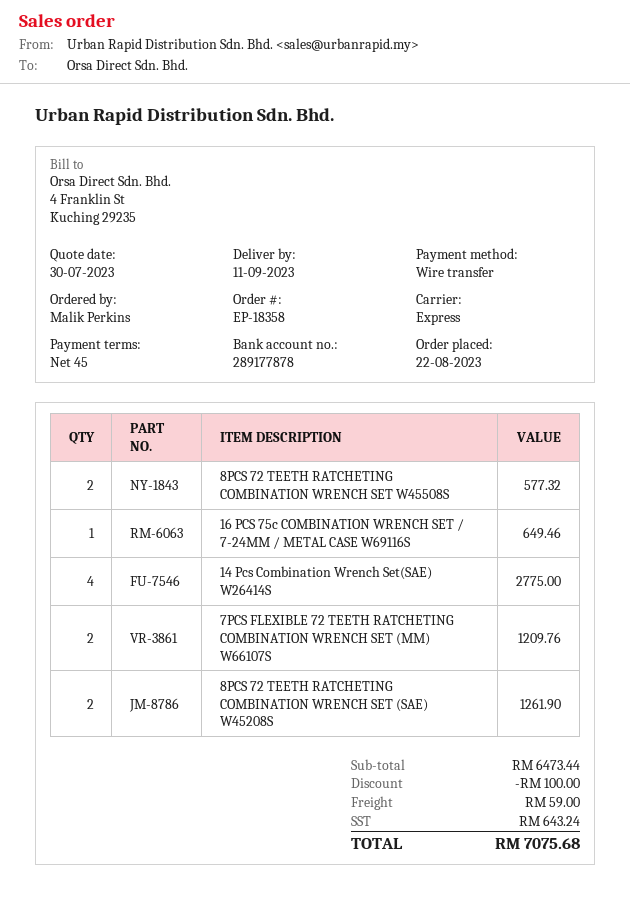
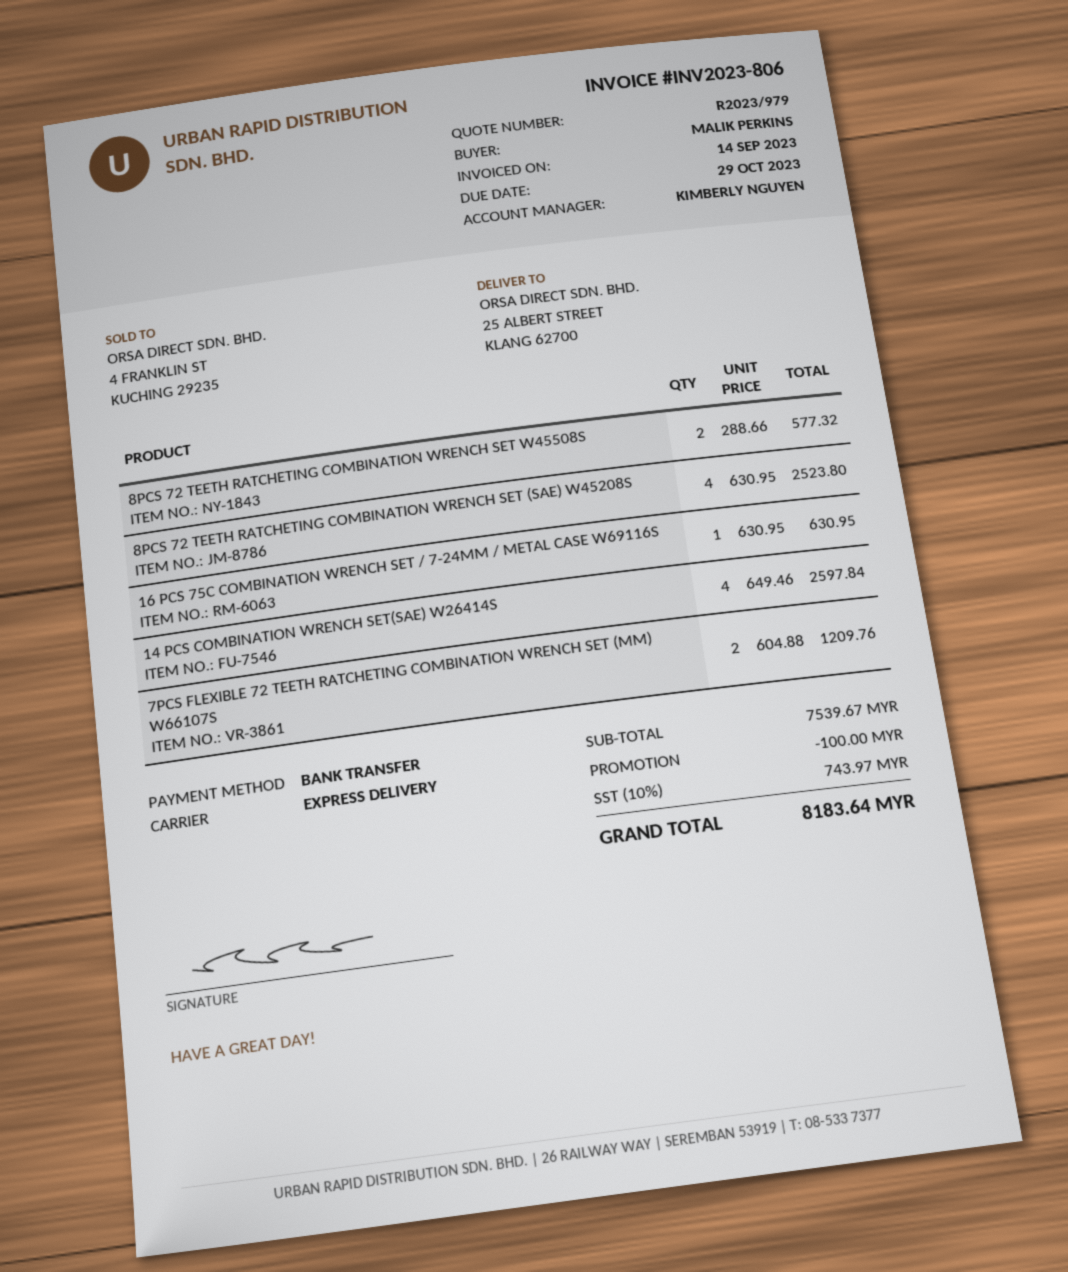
16 PCS 75c COMBINATION WRENCH SET / 7-24MM / METAL CASE W69116S: 1 for 649.46 -> 1 for 630.95
14 Pcs Combination Wrench Set(SAE) W26414S: 4 for 2775.00 -> 4 for 2597.84
8PCS 72 TEETH RATCHETING COMBINATION WRENCH SET (SAE) W45208S: 2 for 1261.90 -> 4 for 2523.80
subtotal: 6473.44 -> 7539.67
shipping: 59.00 -> none
tax: 643.24 -> 743.97
total: 7075.68 -> 8183.64

